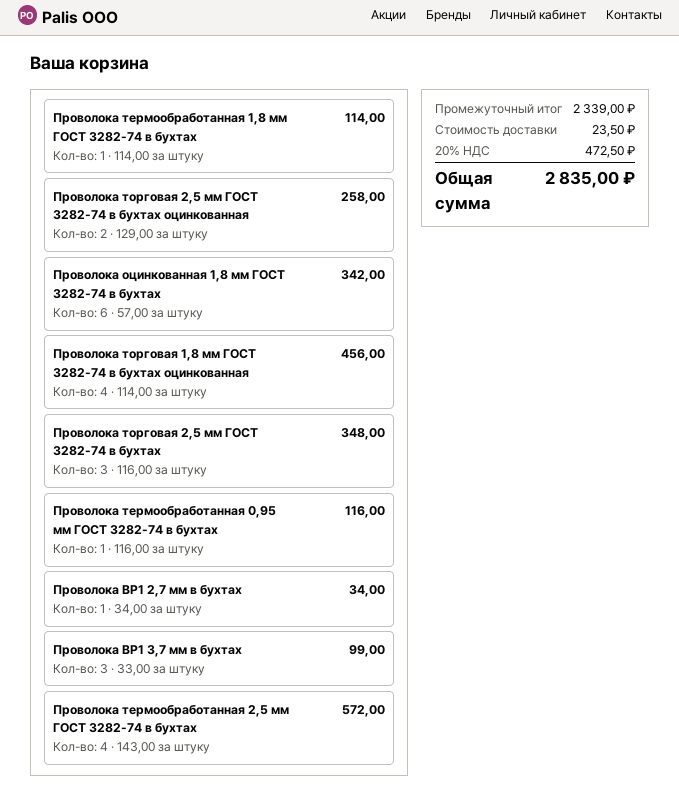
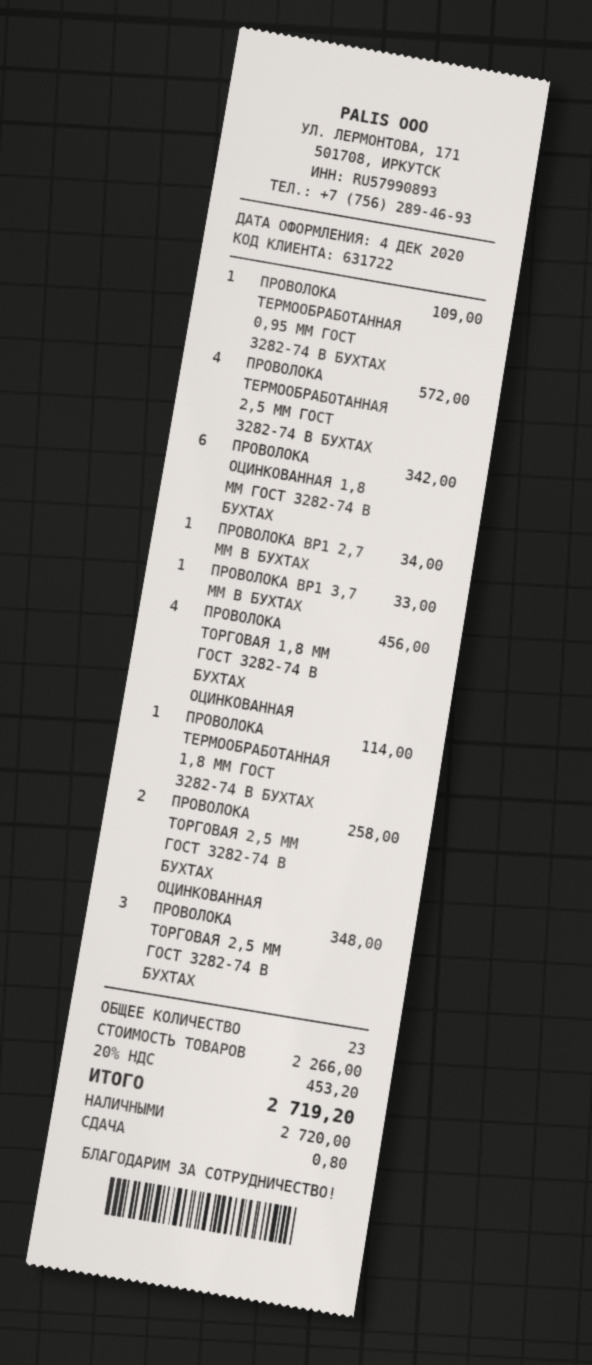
Проволока термообработанная 0,95 мм ГОСТ 3282-74 в бухтах: 1 for 116.00 -> 1 for 109.00
Проволока ВР1 3,7 мм в бухтах: 3 for 99.00 -> 1 for 33.00
subtotal: 2339.00 -> 2266.00
shipping: 23.50 -> none
tax: 20% = 472.50 -> 20% = 453.20
total: 2835.00 -> 2719.20

